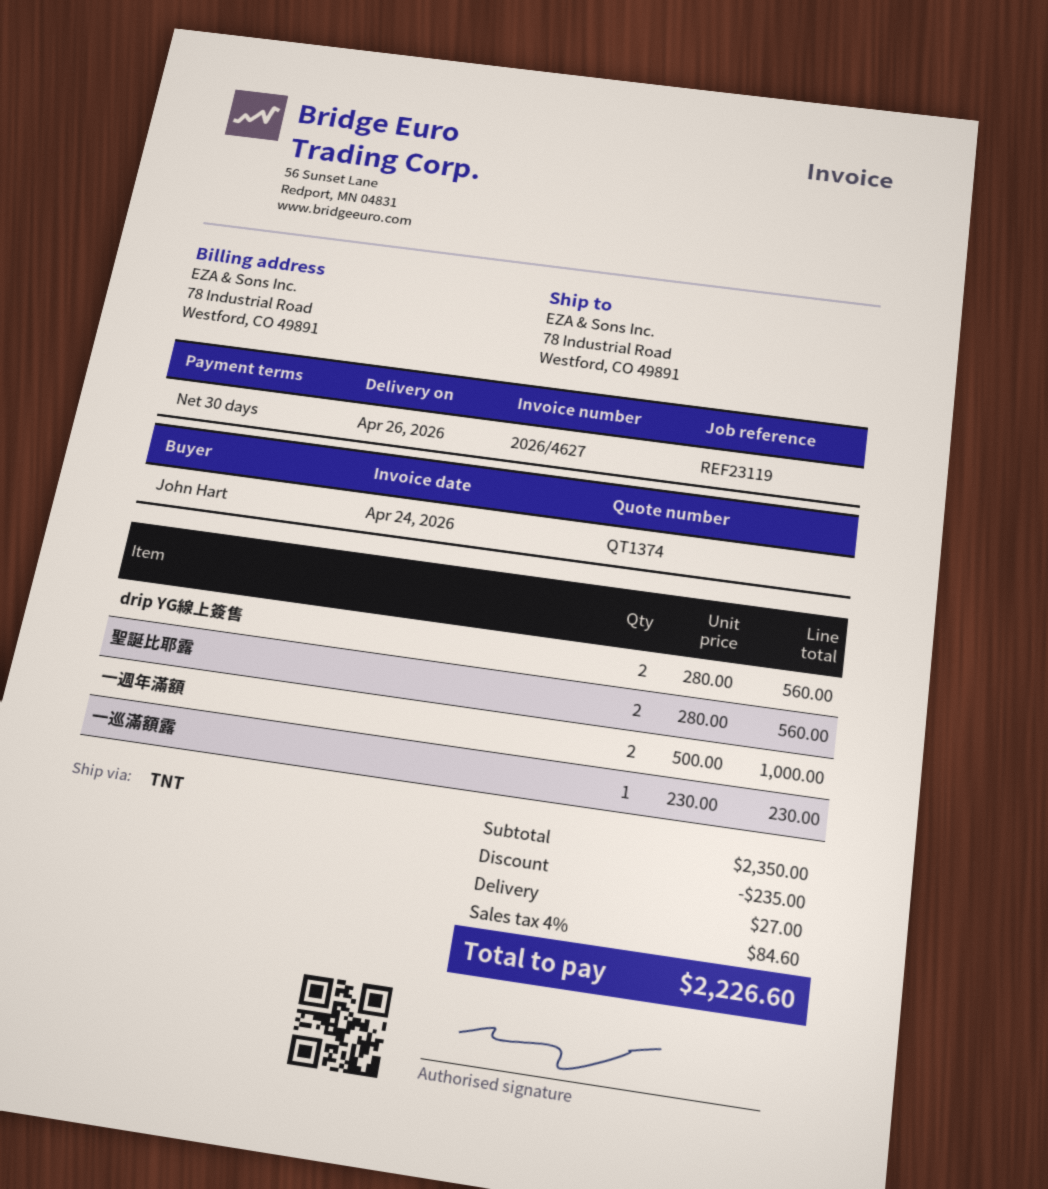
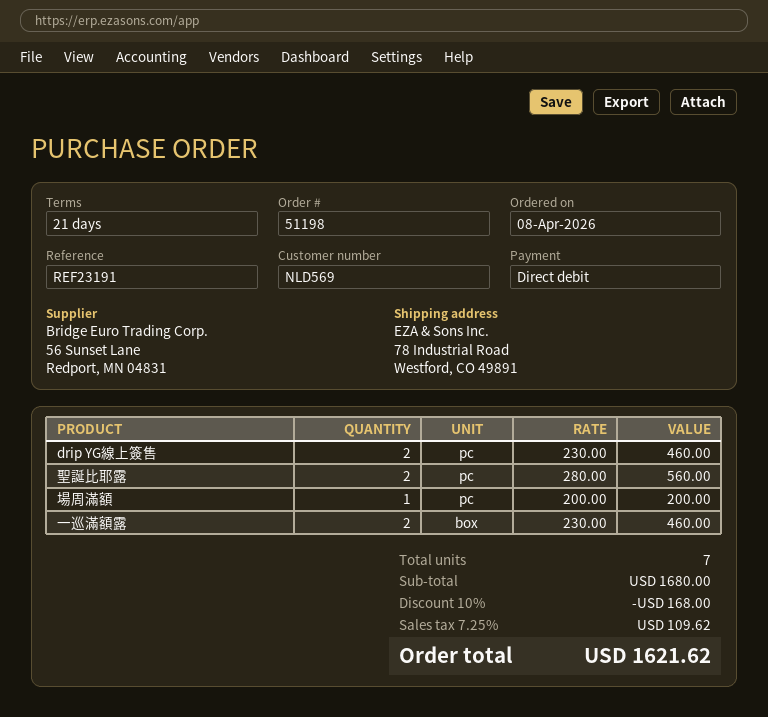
payment terms: 30 days -> 21 days
reference: REF23119 -> REF23191
drip YG線上簽售: 2 x 280.00 = 560.00 -> 2 x 230.00 = 460.00
一週年滿額: 2 x 500.00 = 1000.00 -> none
一巡滿額露: 1 x 230.00 = 230.00 -> 2 x 230.00 = 460.00
場周滿額: none -> 1 x 200.00 = 200.00
subtotal: 2350.00 -> 1680.00
discount: 235.00 -> 168.00
shipping: 27.00 -> none
tax: 4% = 84.60 -> 7.25% = 109.62
total: 2226.60 -> 1621.62

